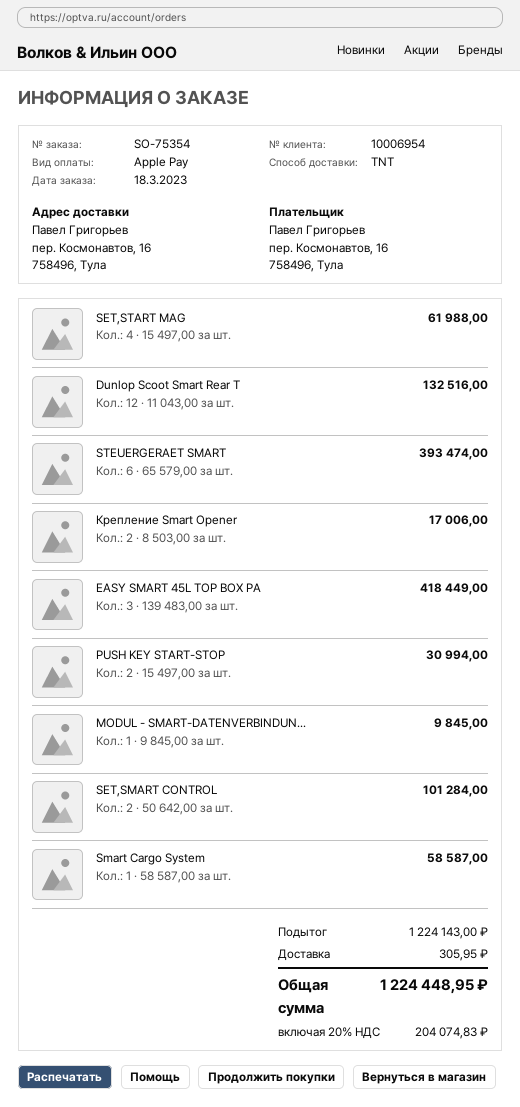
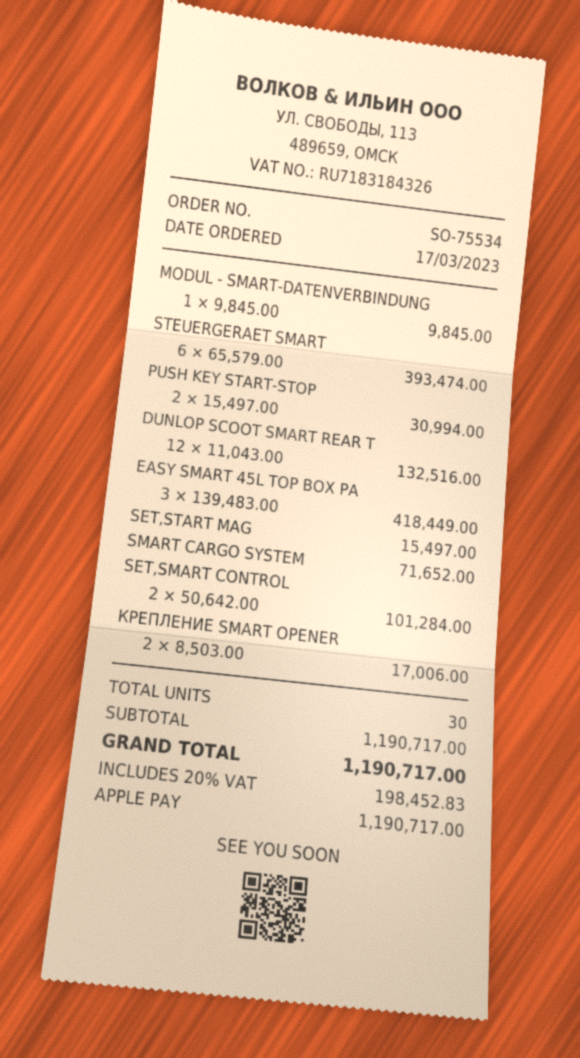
order number: SO-75354 -> SO-75534
order date: 2023-03-18 -> 2023-03-17
SET,START MAG: 4 x 15497.00 = 61988.00 -> 1 x 15497.00 = 15497.00
Smart Cargo System: 1 x 58587.00 = 58587.00 -> 1 x 71652.00 = 71652.00
subtotal: 1224143.00 -> 1190717.00
shipping: 305.95 -> none
tax: 20% = 204074.83 -> 20% = 198452.83
total: 1224448.95 -> 1190717.00

